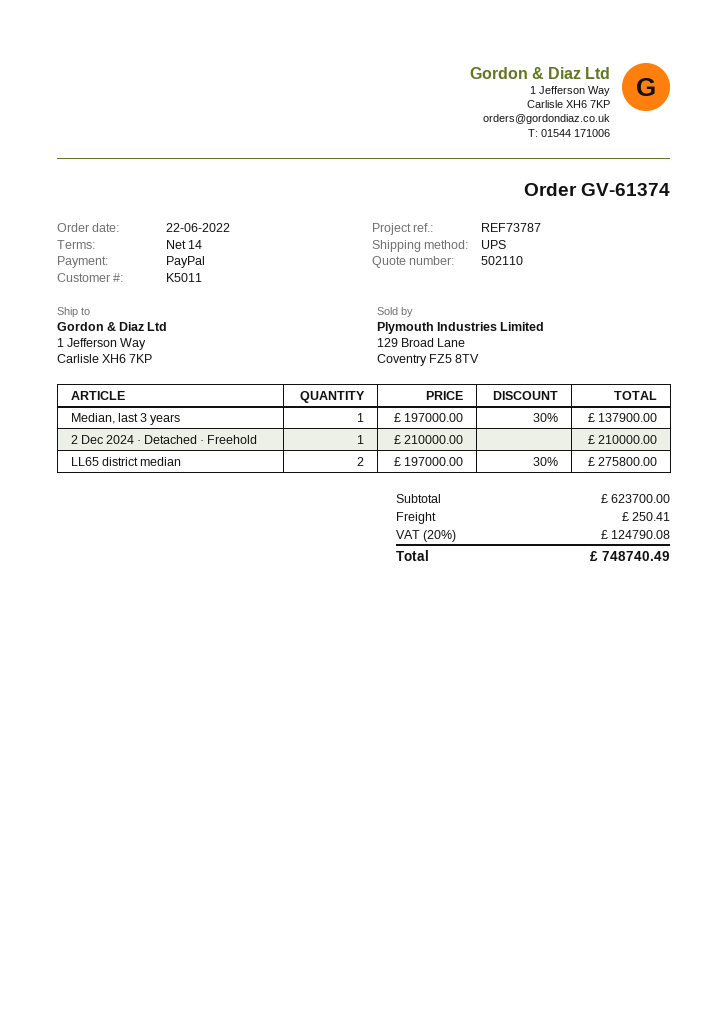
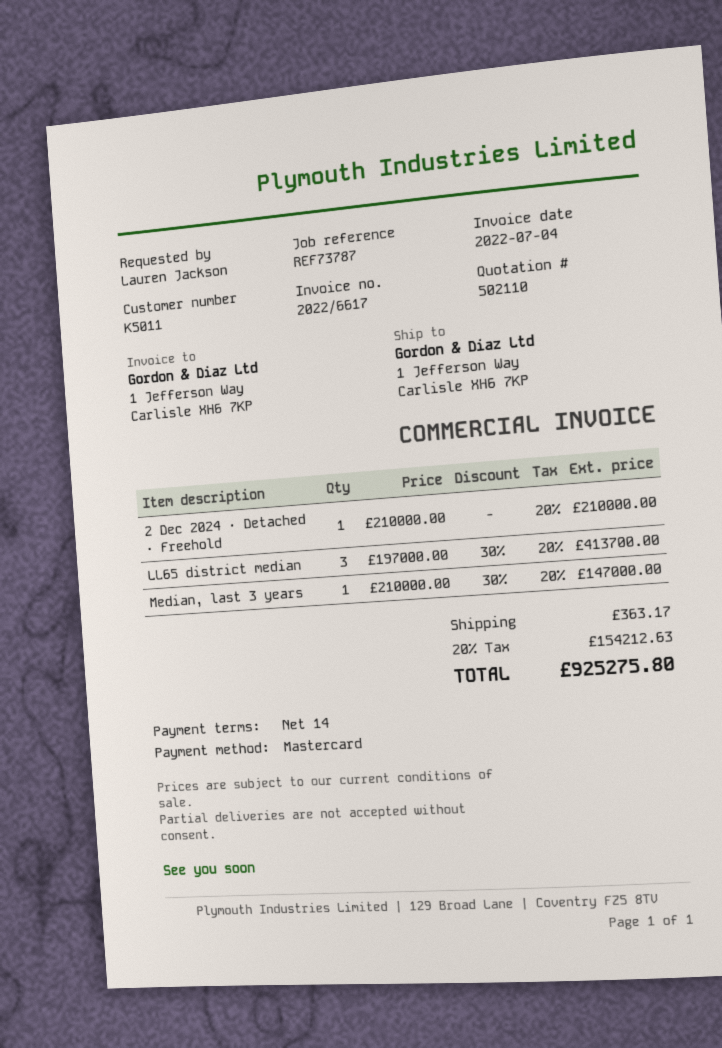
payment method: PayPal -> Mastercard
Median, last 3 years: 1 x 197000.00 - 30% = 137900.00 -> 1 x 210000.00 - 30% = 147000.00
LL65 district median: 2 x 197000.00 - 30% = 275800.00 -> 3 x 197000.00 - 30% = 413700.00
shipping: 250.41 -> 363.17
tax: 20% = 124790.08 -> 20% = 154212.63
total: 748740.49 -> 925275.80

